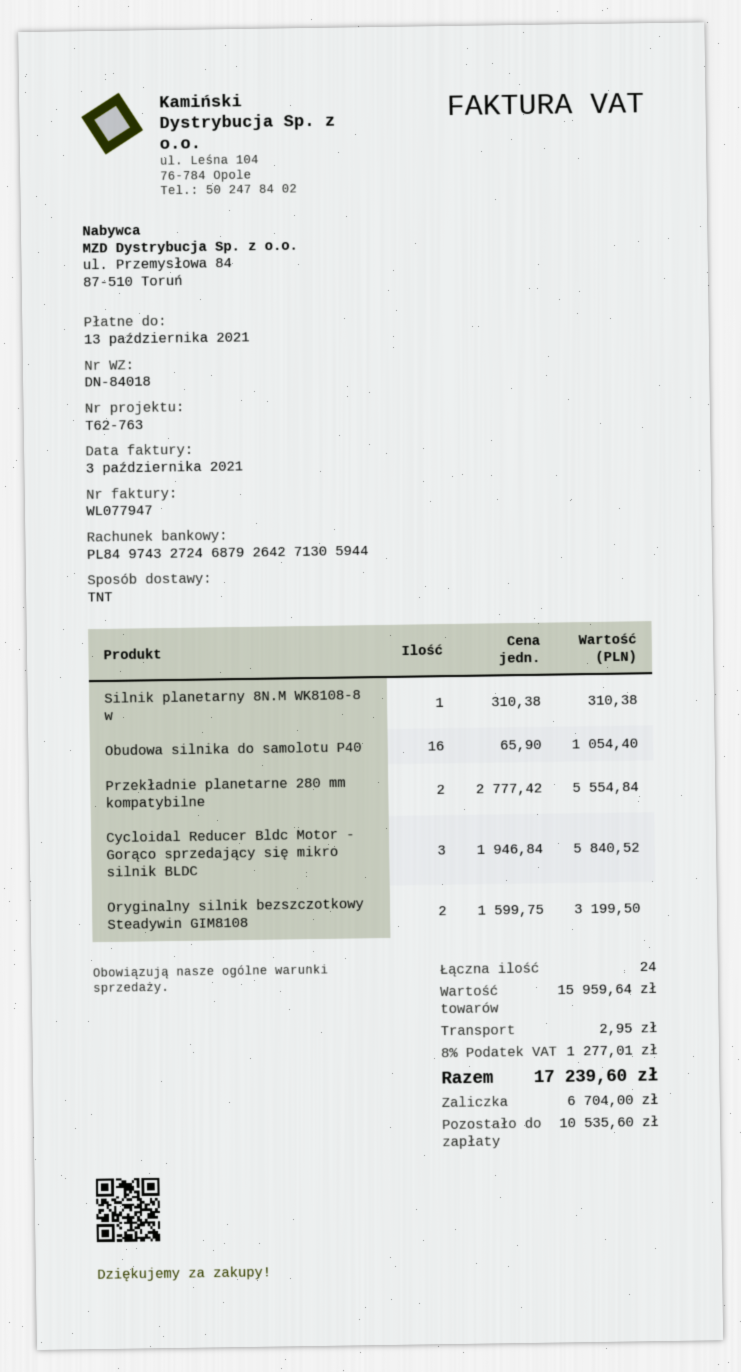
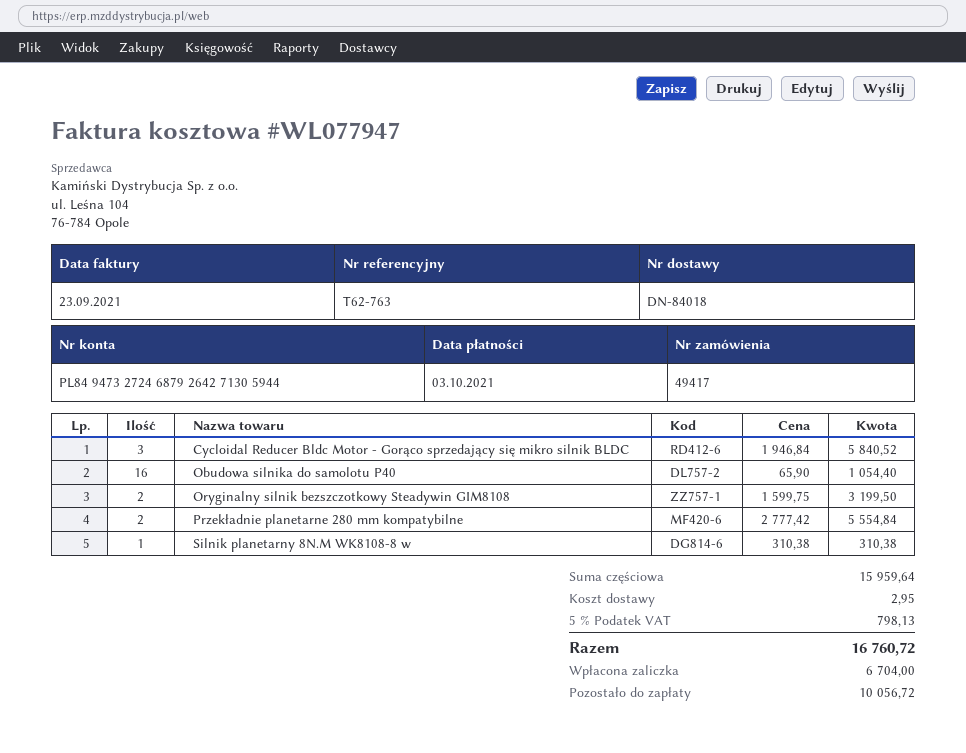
invoice date: 2021-10-03 -> 2021-09-23
due date: 2021-10-13 -> 2021-10-03
bank account: PL84974327246879264271305944 -> PL84947327246879264271305944
tax: 8% = 1277.01 -> 5% = 798.13
total: 17239.60 -> 16760.72
balance: 10535.60 -> 10056.72

